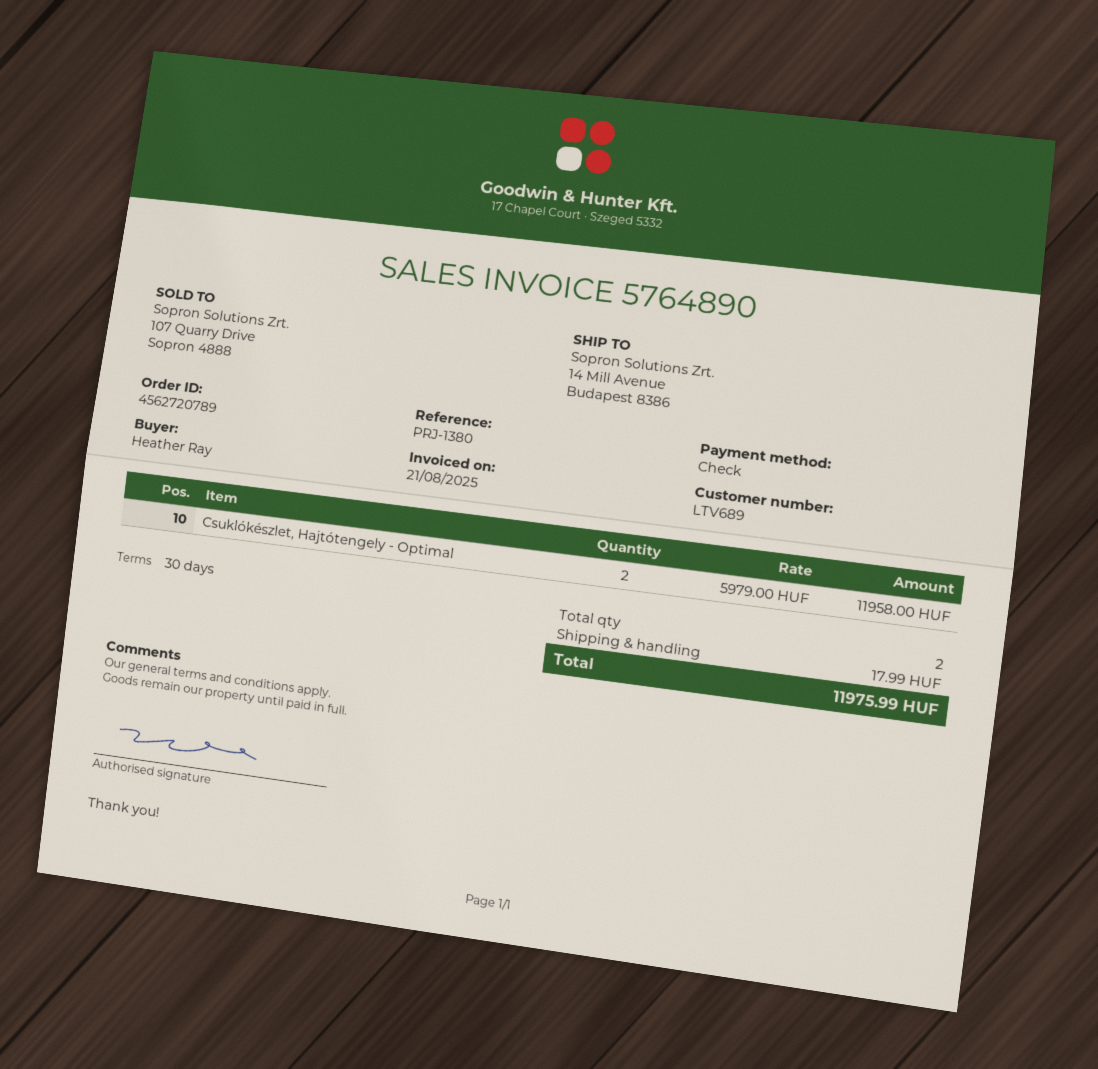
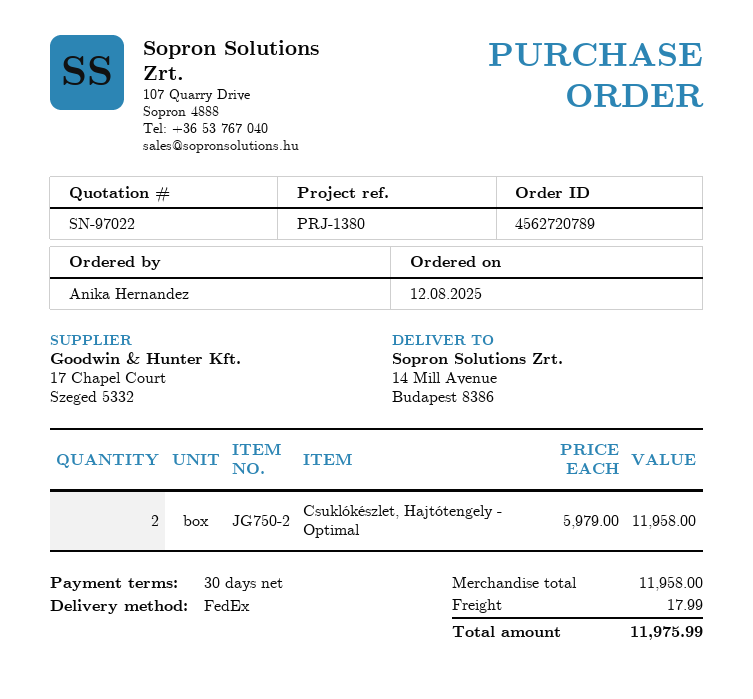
ordered by: Heather Ray -> Anika Hernandez

